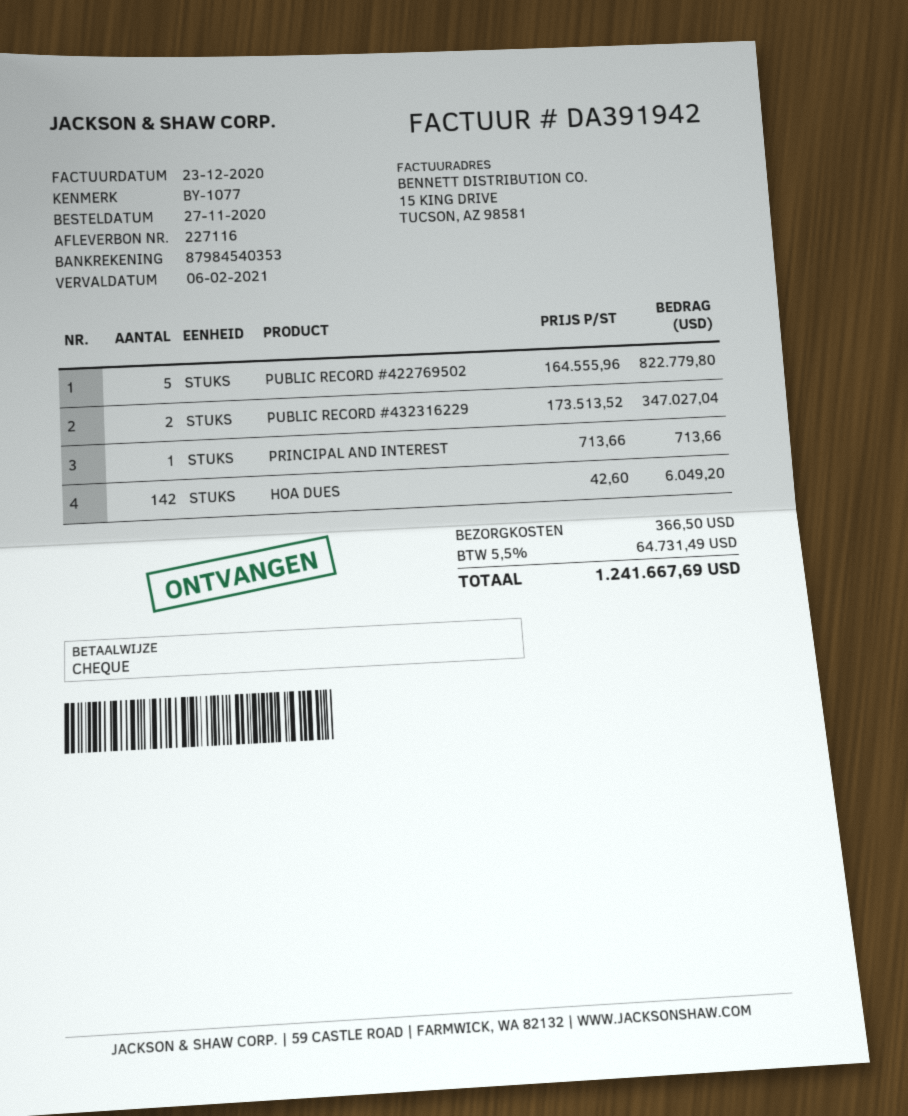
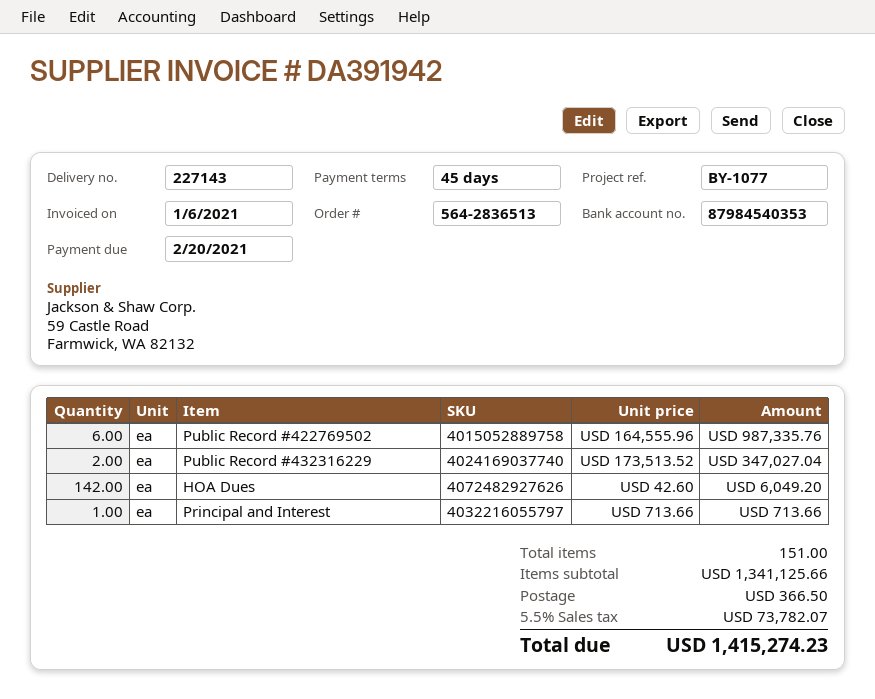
delivery note number: 227116 -> 227143
invoice date: 2020-12-23 -> 2021-01-06
due date: 2021-02-06 -> 2021-02-20
PUBLIC RECORD #422769502: 5 x 164555.96 = 822779.80 -> 6 x 164555.96 = 987335.76
tax: 5.5% = 64731.49 -> 5.5% = 73782.07
total: 1241667.69 -> 1415274.23

